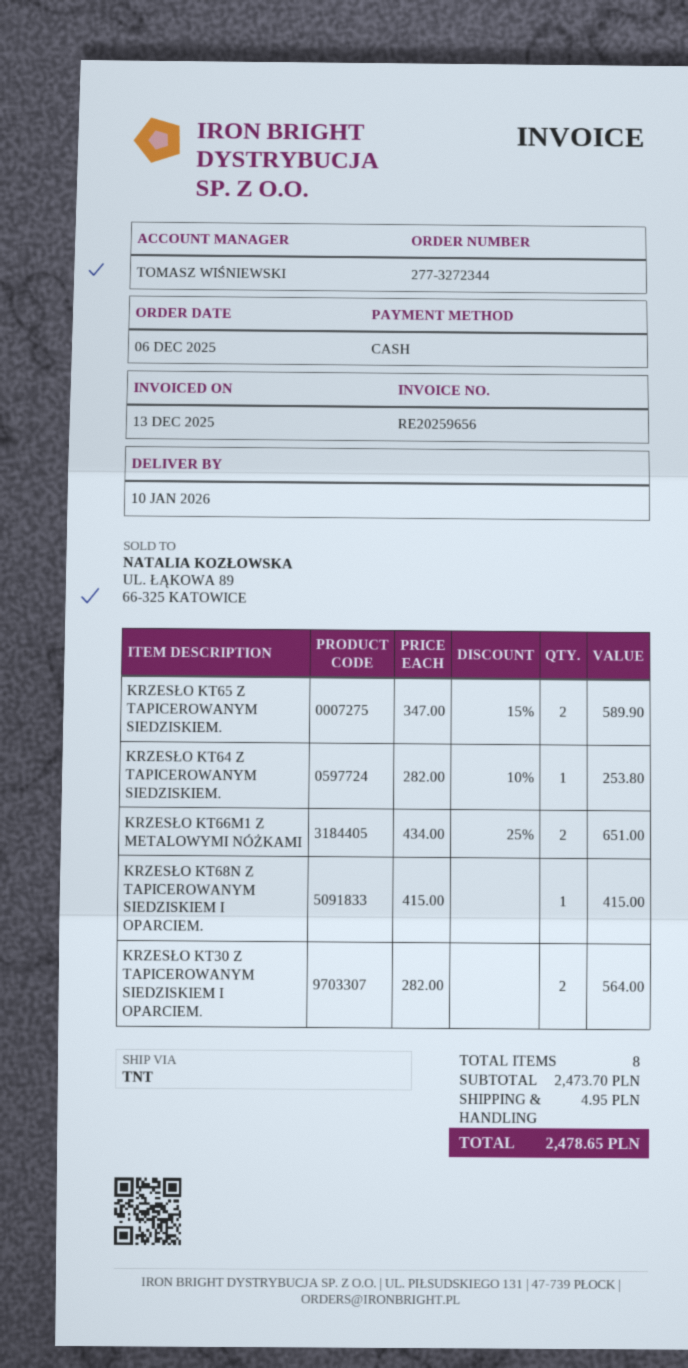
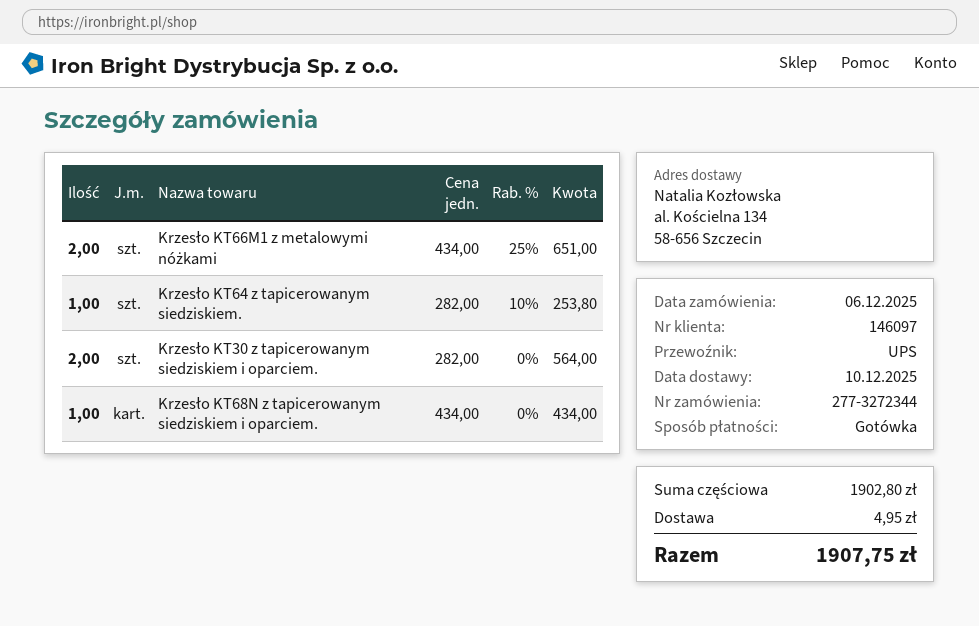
delivery date: 2026-01-10 -> 2025-12-10
shipping method: TNT -> UPS
KRZESŁO KT65 Z TAPICEROWANYM SIEDZISKIEM.: 2 x 347.00 - 15% = 589.90 -> none
KRZESŁO KT68N Z TAPICEROWANYM SIEDZISKIEM I OPARCIEM.: 1 x 415.00 = 415.00 -> 1 x 434.00 = 434.00
subtotal: 2473.70 -> 1902.80
total: 2478.65 -> 1907.75

